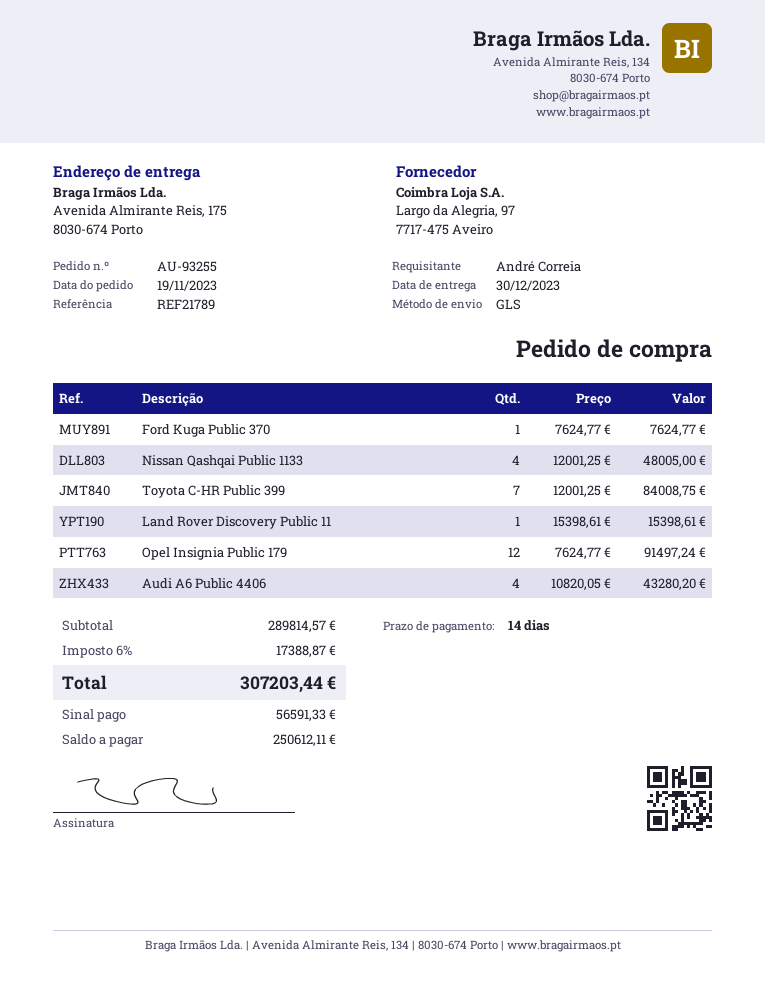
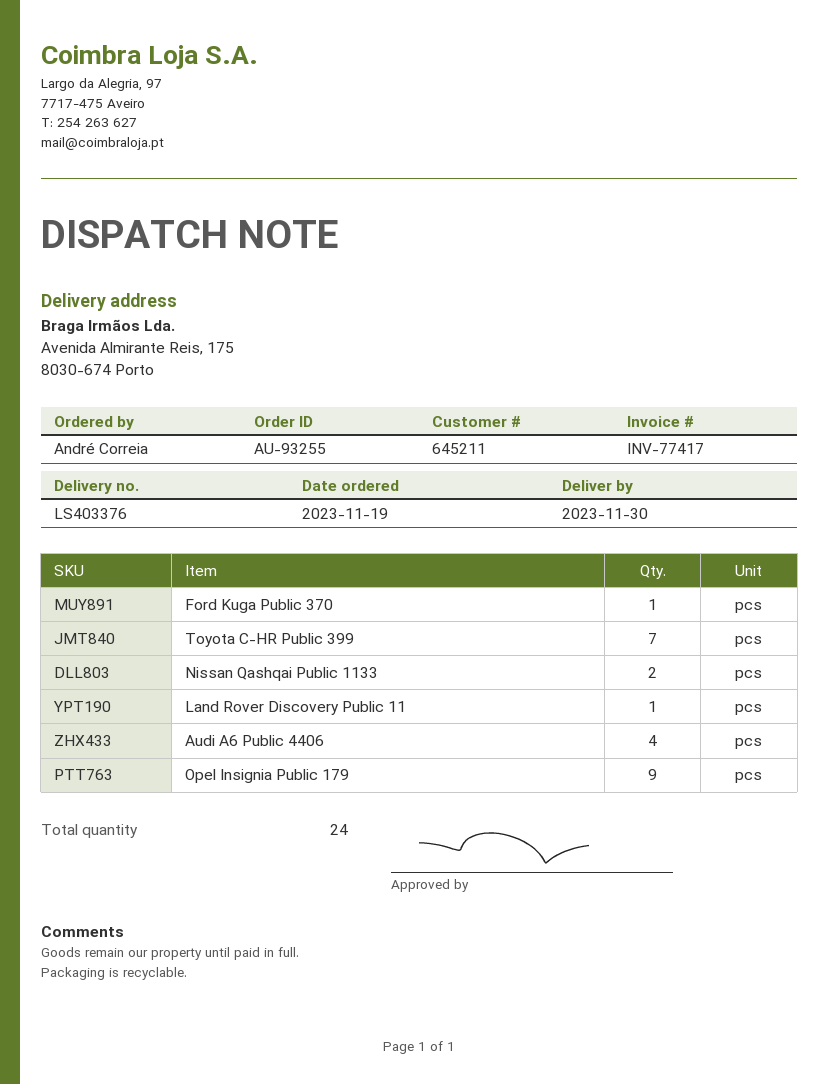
delivery date: 2023-12-30 -> 2023-11-30
Nissan Qashqai Public 1133: 4 -> 2
Opel Insignia Public 179: 12 -> 9

